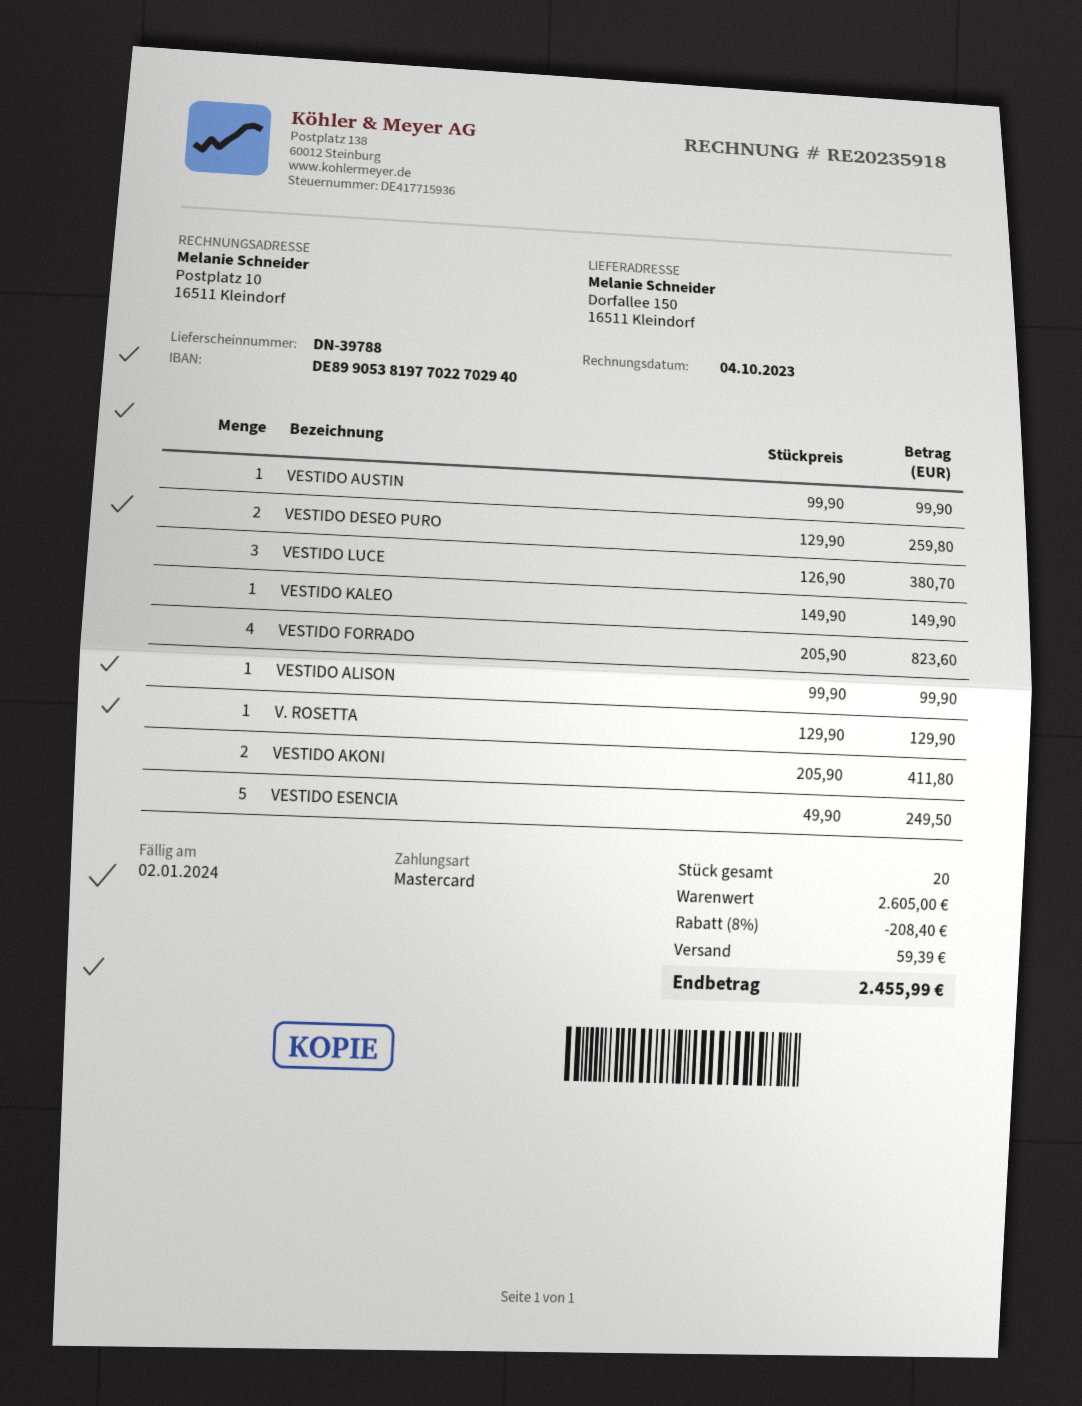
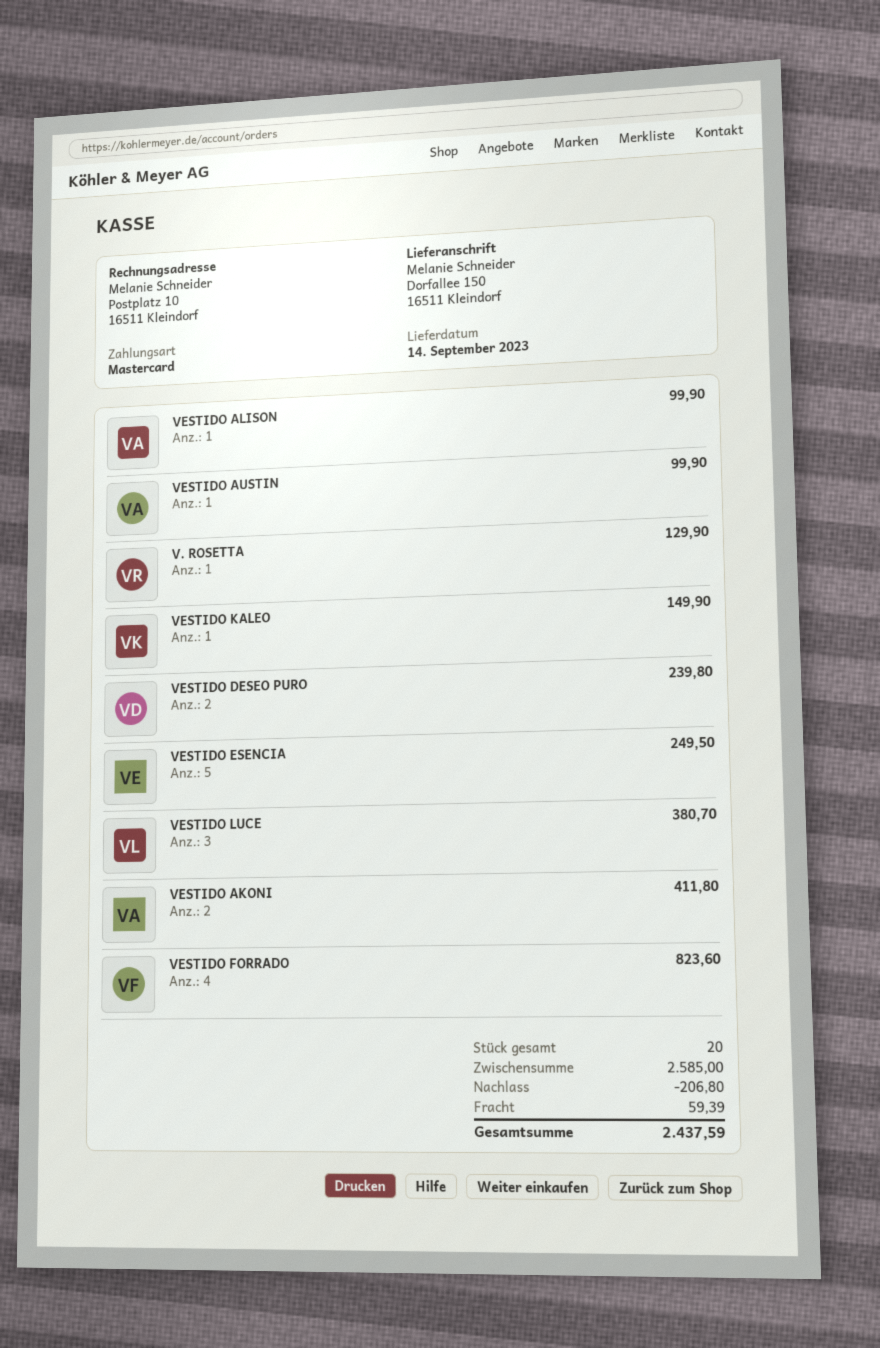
VESTIDO DESEO PURO: 2 for 259.80 -> 2 for 239.80
subtotal: 2605.00 -> 2585.00
discount: 208.40 -> 206.80
total: 2455.99 -> 2437.59

